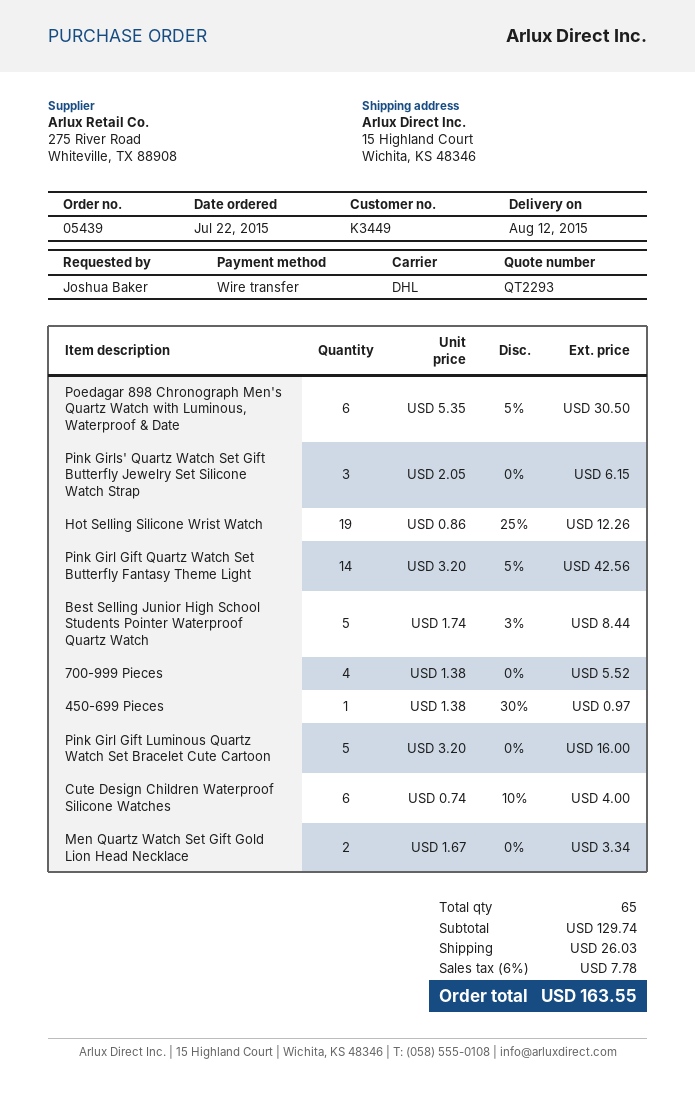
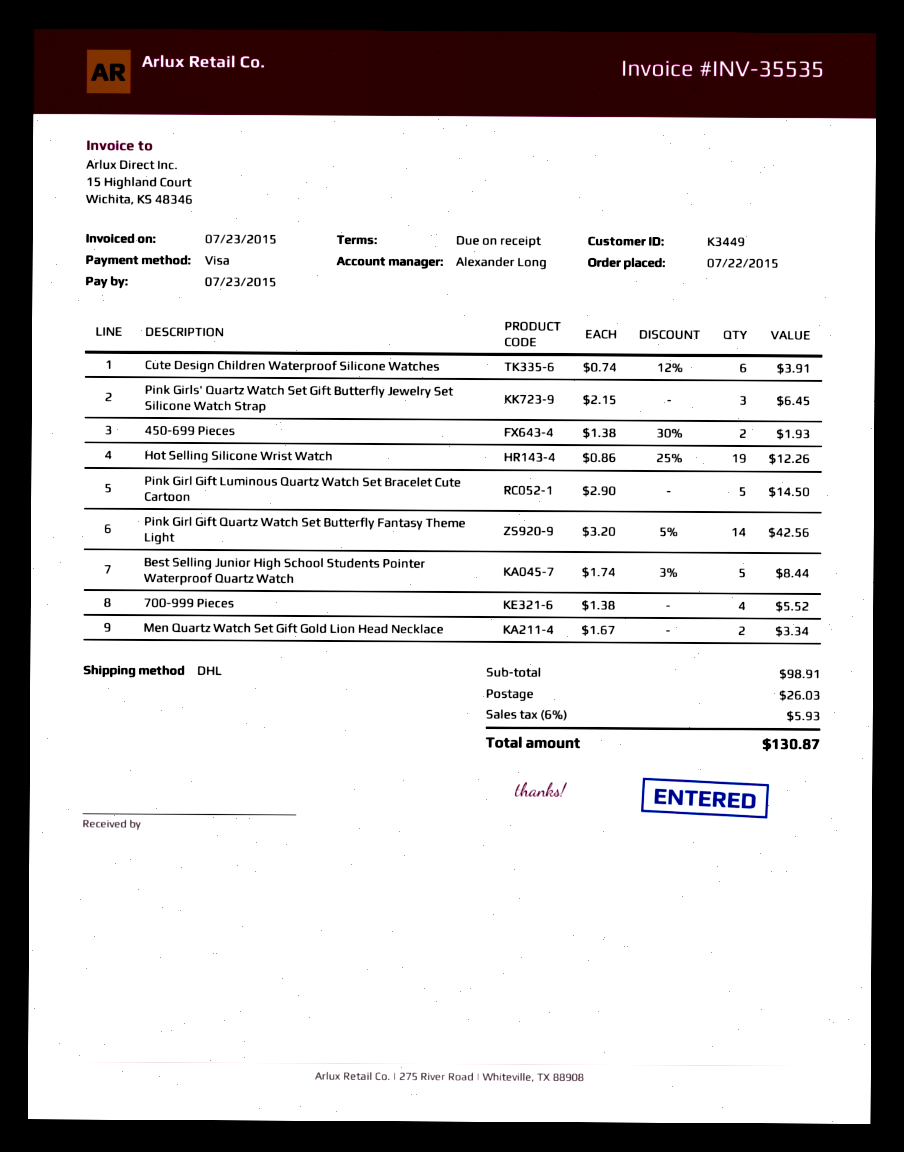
payment method: bank transfer -> Visa
Poedagar 898 Chronograph Men's Quartz Watch with Luminous, Waterproof & Date: 6 x 5.35 - 5% = 30.50 -> none
Pink Girls' Quartz Watch Set Gift Butterfly Jewelry Set Silicone Watch Strap: 3 x 2.05 = 6.15 -> 3 x 2.15 = 6.45
450-699 Pieces: 1 x 1.38 - 30% = 0.97 -> 2 x 1.38 - 30% = 1.93
Pink Girl Gift Luminous Quartz Watch Set Bracelet Cute Cartoon: 5 x 3.20 = 16.00 -> 5 x 2.90 = 14.50
Cute Design Children Waterproof Silicone Watches: 6 x 0.74 - 10% = 4.00 -> 6 x 0.74 - 12% = 3.91
subtotal: 129.74 -> 98.91
tax: 6% = 7.78 -> 6% = 5.93
total: 163.55 -> 130.87

